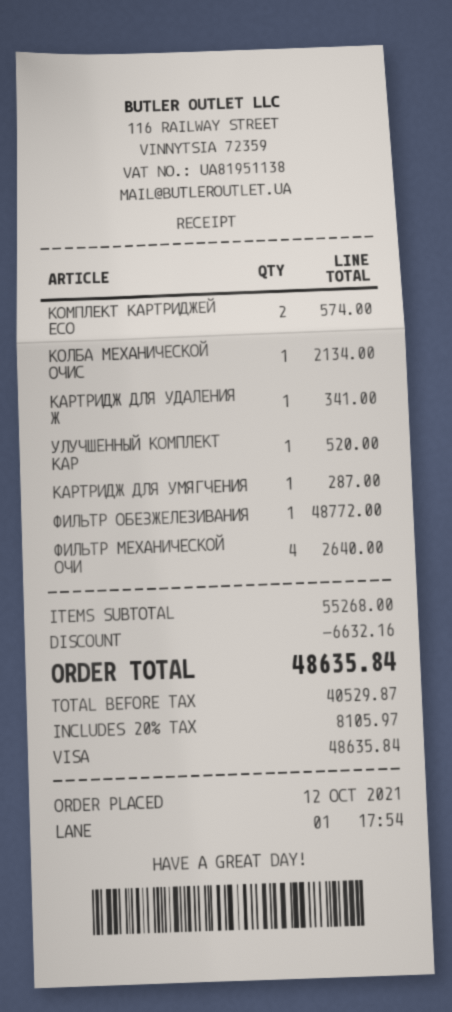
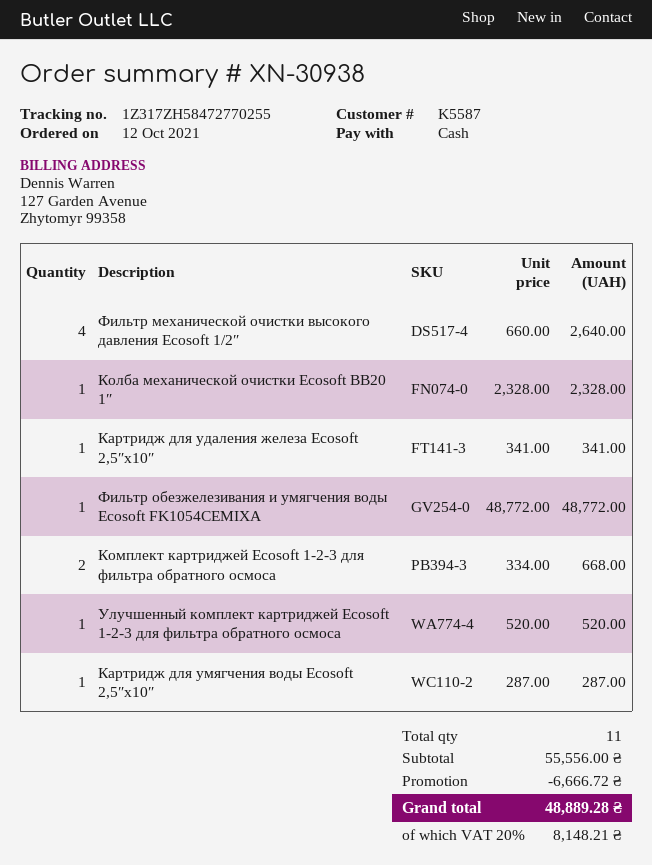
payment method: Visa -> cash
КОМПЛЕКТ КАРТРИДЖЕЙ ECO: 2 for 574.00 -> 2 for 668.00
КОЛБА МЕХАНИЧЕСКОЙ ОЧИС: 1 for 2134.00 -> 1 for 2328.00
subtotal: 55268.00 -> 55556.00
discount: 6632.16 -> 6666.72
tax: 20% = 8105.97 -> 20% = 8148.21
total: 48635.84 -> 48889.28

